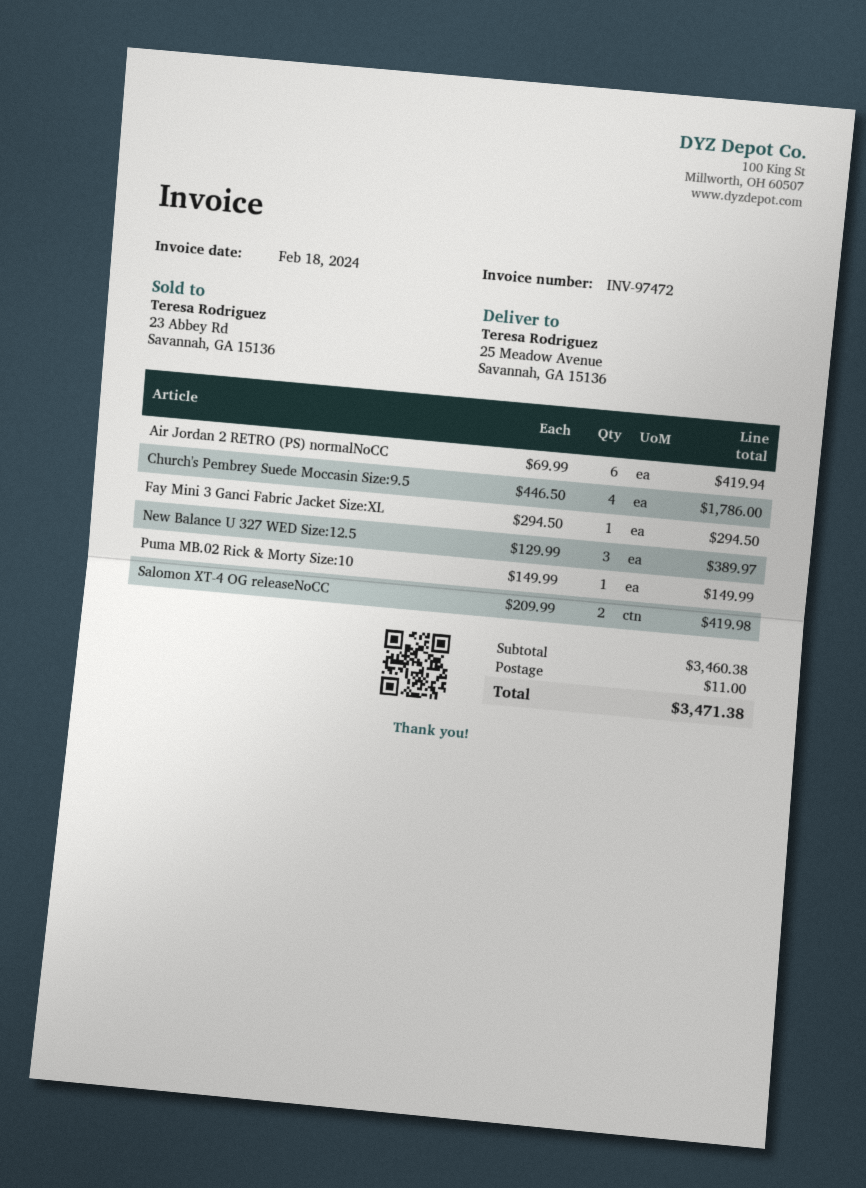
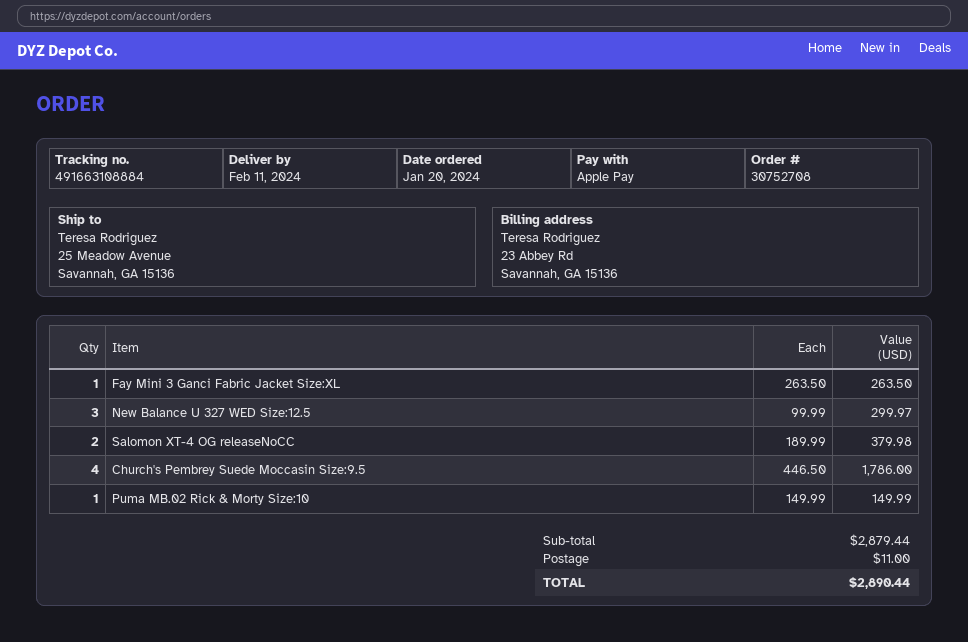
Air Jordan 2 RETRO (PS) normalNoCC: 6 x 69.99 = 419.94 -> none
Fay Mini 3 Ganci Fabric Jacket Size:XL: 1 x 294.50 = 294.50 -> 1 x 263.50 = 263.50
New Balance U 327 WED Size:12.5: 3 x 129.99 = 389.97 -> 3 x 99.99 = 299.97
Salomon XT-4 OG releaseNoCC: 2 x 209.99 = 419.98 -> 2 x 189.99 = 379.98
subtotal: 3460.38 -> 2879.44
total: 3471.38 -> 2890.44

